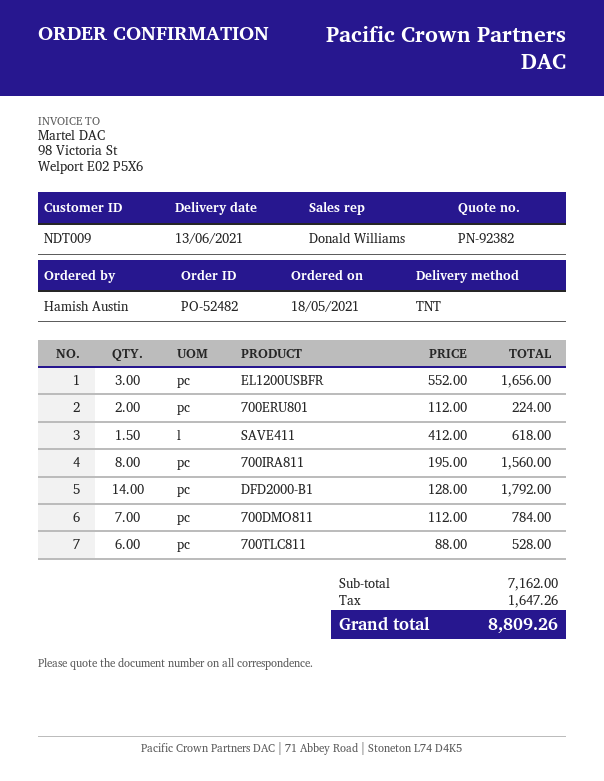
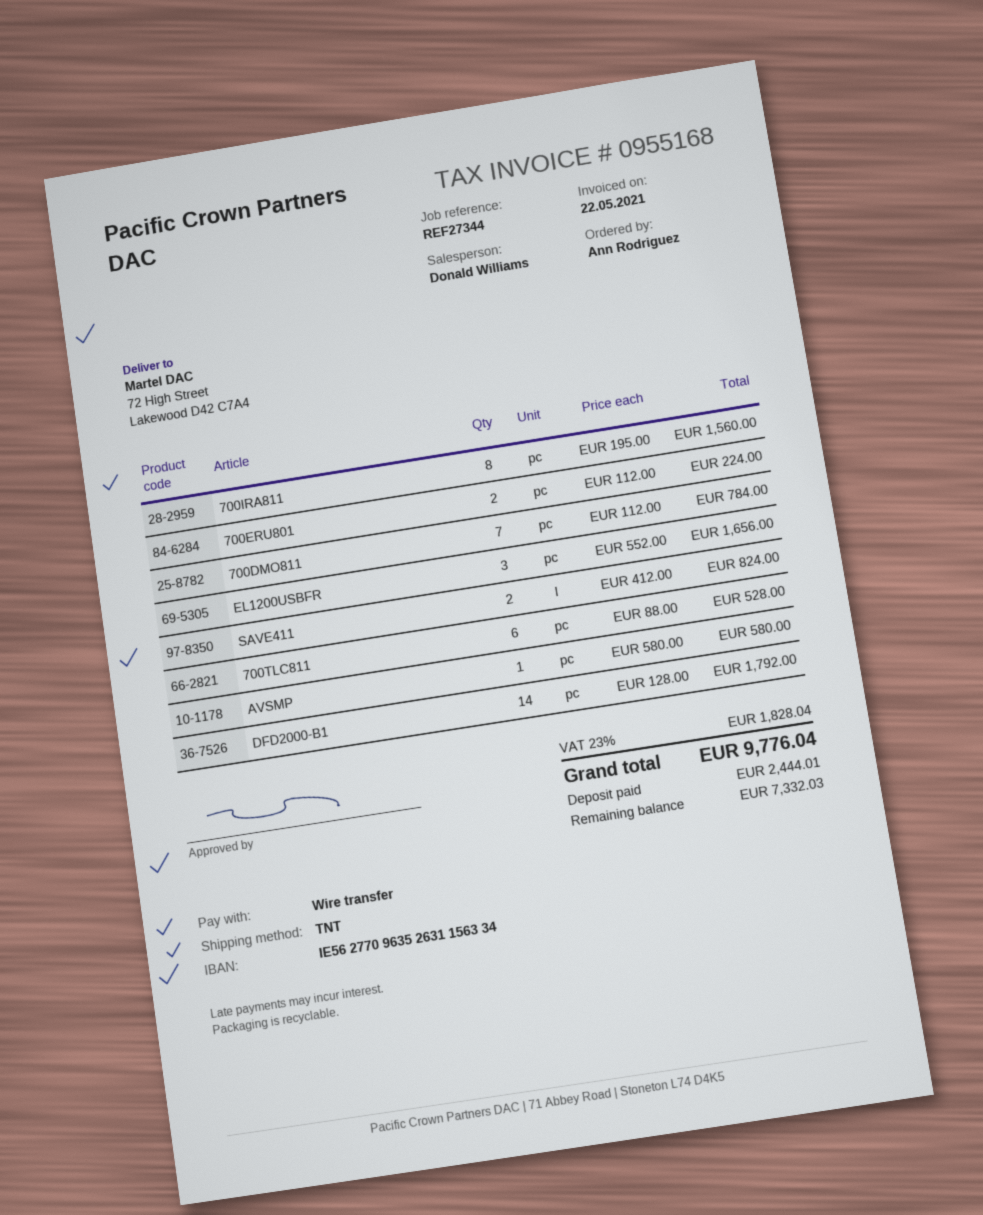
ordered by: Hamish Austin -> Ann Rodriguez
SAVE411: 1.5 x 412.00 = 618.00 -> 2 x 412.00 = 824.00
AVSMP: none -> 1 x 580.00 = 580.00
tax: 1647.26 -> 1828.04
total: 8809.26 -> 9776.04

